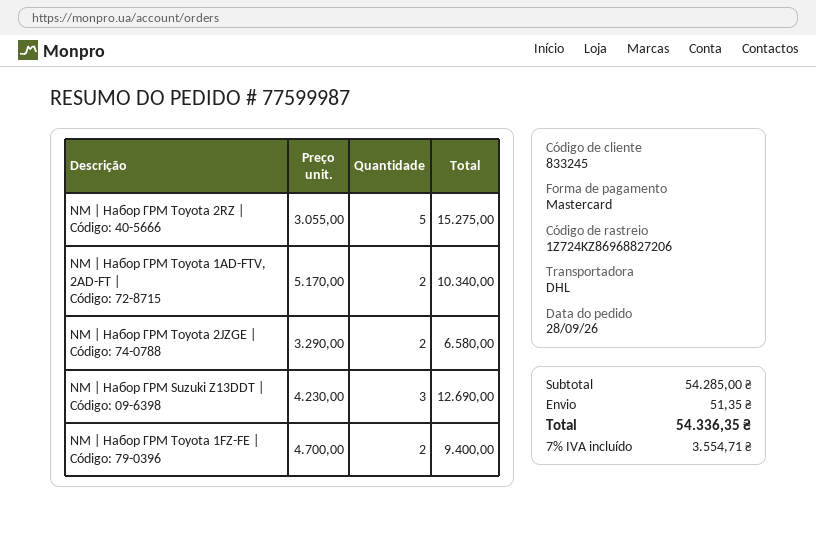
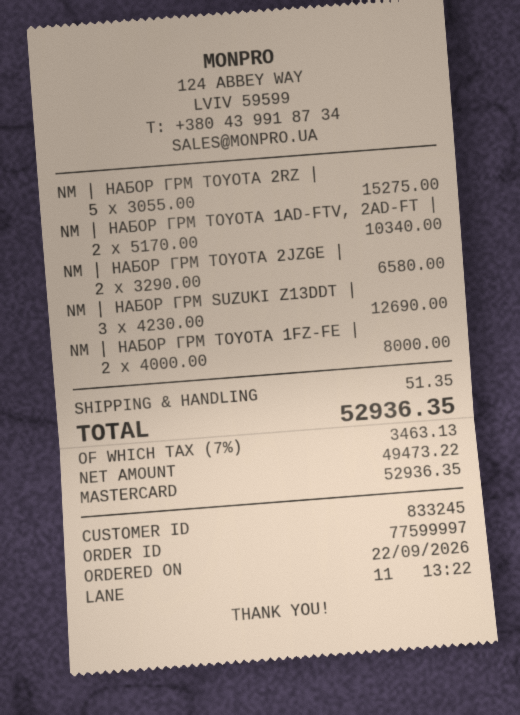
order number: 77599987 -> 77599997
order date: 2026-09-28 -> 2026-09-22
NM | Набор ГРМ Toyota 1FZ-FE |: 2 x 4700.00 = 9400.00 -> 2 x 4000.00 = 8000.00
tax: 7% = 3554.71 -> 7% = 3463.13
total: 54336.35 -> 52936.35

